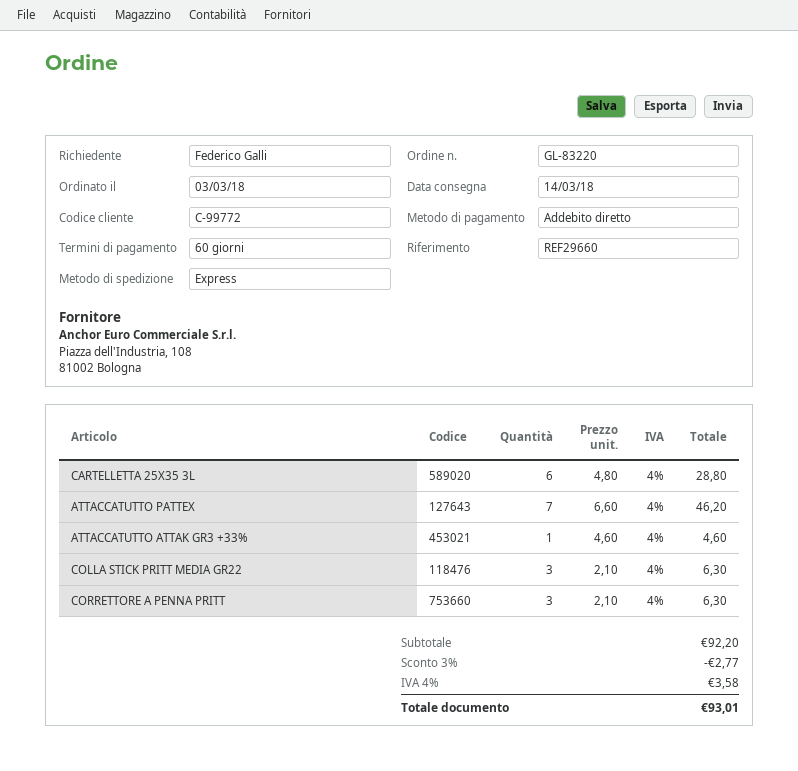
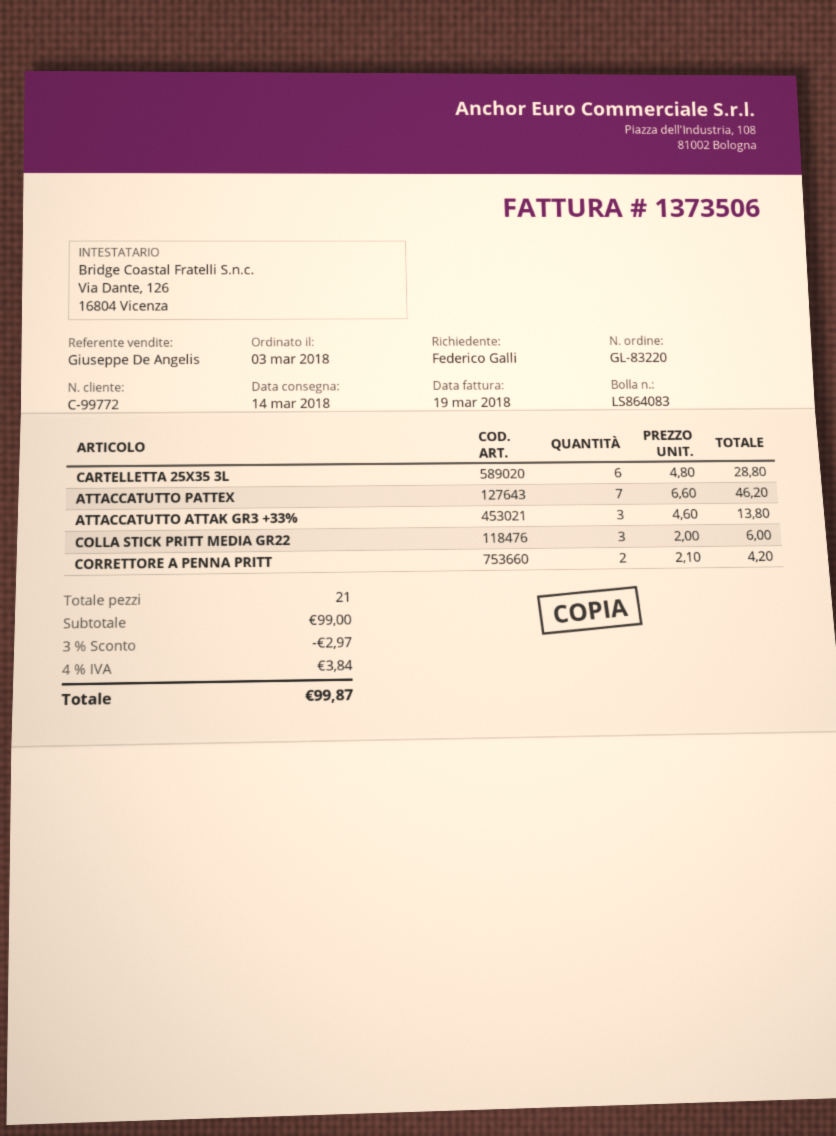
ATTACCATUTTO ATTAK GR3 +33%: 1 x 4.60 = 4.60 -> 3 x 4.60 = 13.80
COLLA STICK PRITT MEDIA GR22: 3 x 2.10 = 6.30 -> 3 x 2.00 = 6.00
CORRETTORE A PENNA PRITT: 3 x 2.10 = 6.30 -> 2 x 2.10 = 4.20
subtotal: 92.20 -> 99.00
discount: 3% = 2.77 -> 3% = 2.97
tax: 4% = 3.58 -> 4% = 3.84
total: 93.01 -> 99.87

